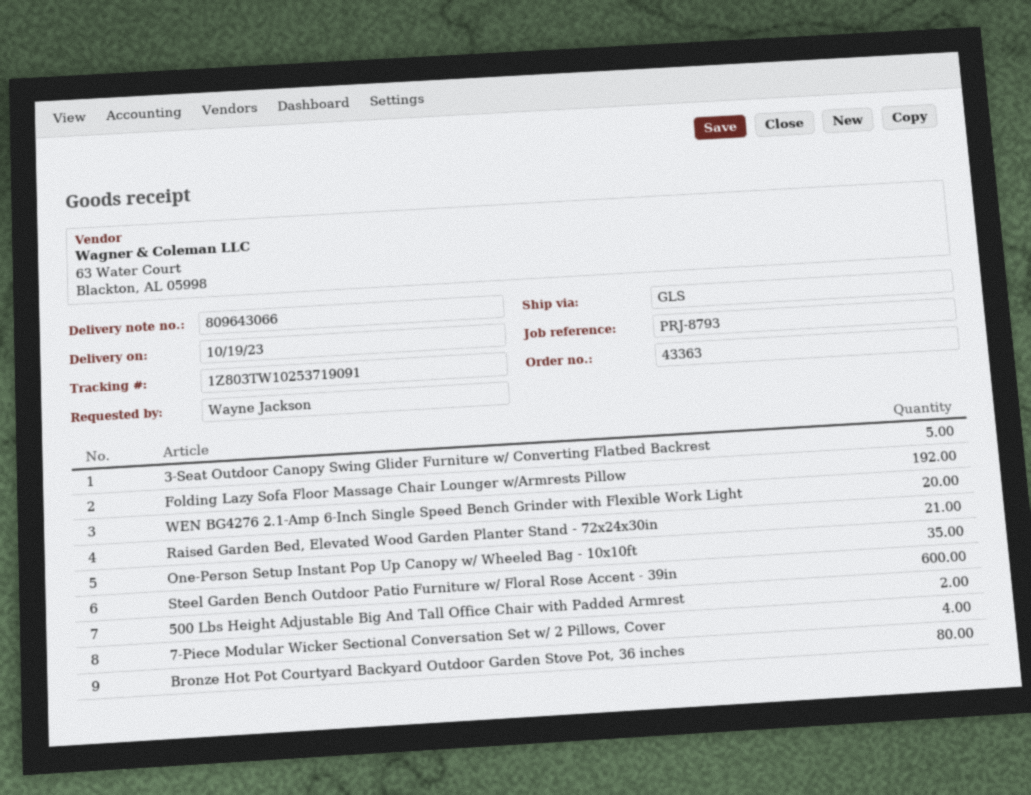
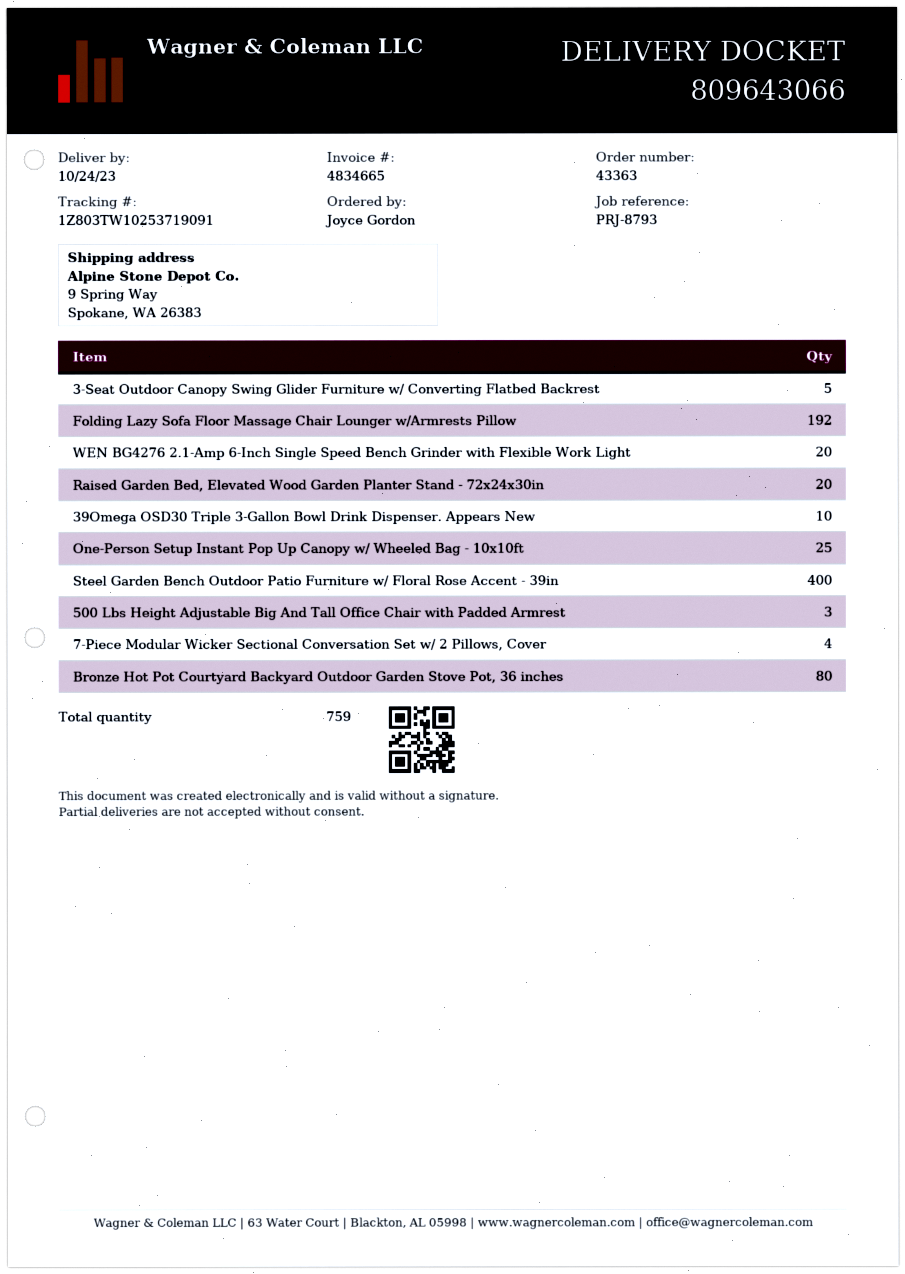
delivery date: 2023-10-19 -> 2023-10-24
ordered by: Wayne Jackson -> Joyce Gordon
Raised Garden Bed, Elevated Wood Garden Planter Stand - 72x24x30in: 21 -> 20
One-Person Setup Instant Pop Up Canopy w/ Wheeled Bag - 10x10ft: 35 -> 25
Steel Garden Bench Outdoor Patio Furniture w/ Floral Rose Accent - 39in: 600 -> 400
500 Lbs Height Adjustable Big And Tall Office Chair with Padded Armrest: 2 -> 3
39Omega OSD30 Triple 3-Gallon Bowl Drink Dispenser. Appears New: none -> 10

